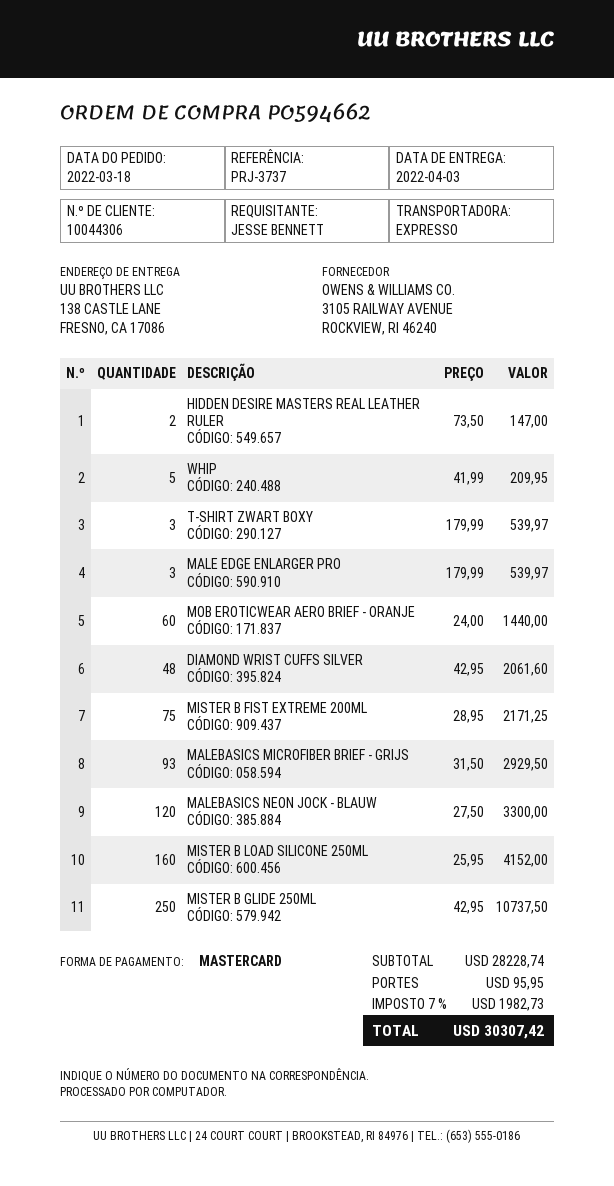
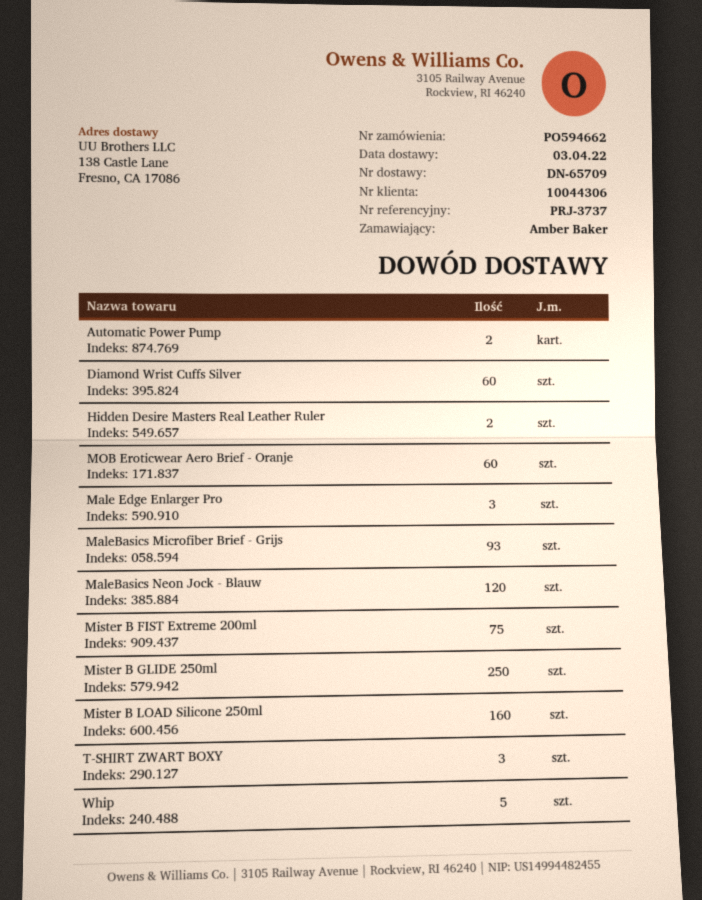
ordered by: JESSE BENNETT -> Amber Baker
DIAMOND WRIST CUFFS SILVER: 48 -> 60
Automatic Power Pump: none -> 2

